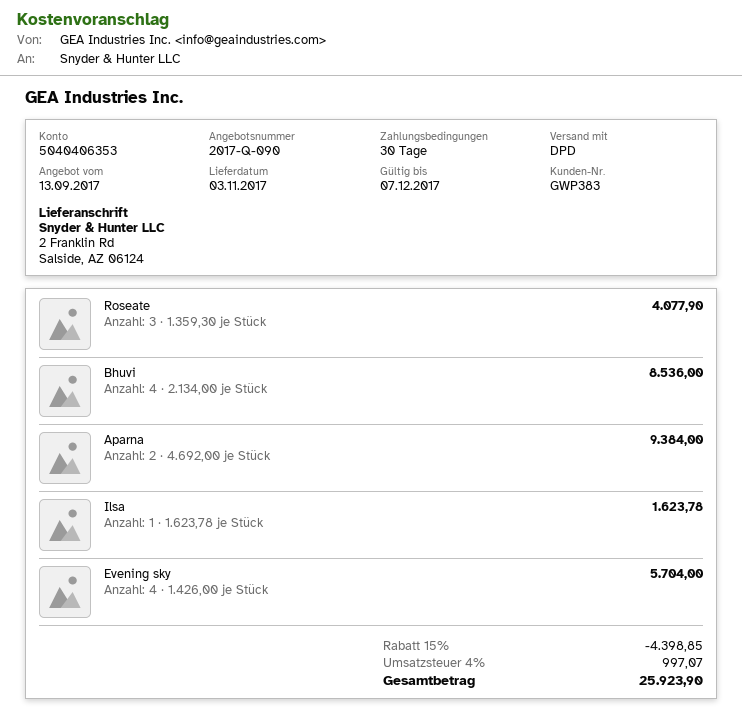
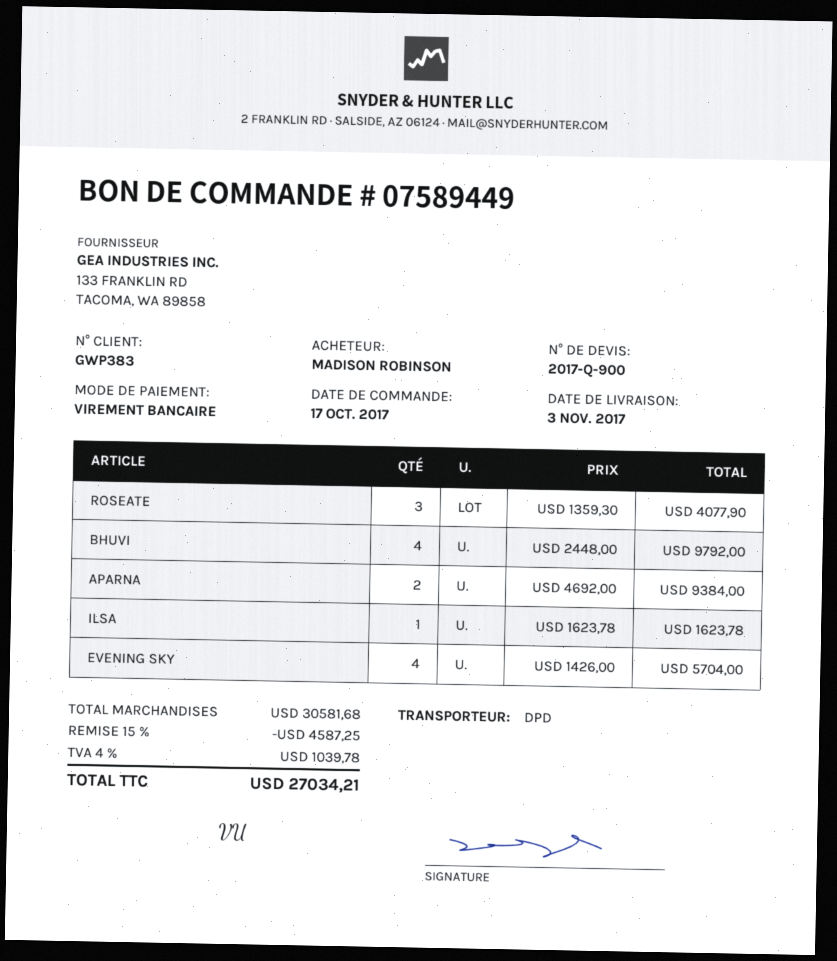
quote number: 2017-Q-090 -> 2017-Q-900
Bhuvi: 4 x 2134.00 = 8536.00 -> 4 x 2448.00 = 9792.00
discount: 15% = 4398.85 -> 15% = 4587.25
tax: 4% = 997.07 -> 4% = 1039.78
total: 25923.90 -> 27034.21

